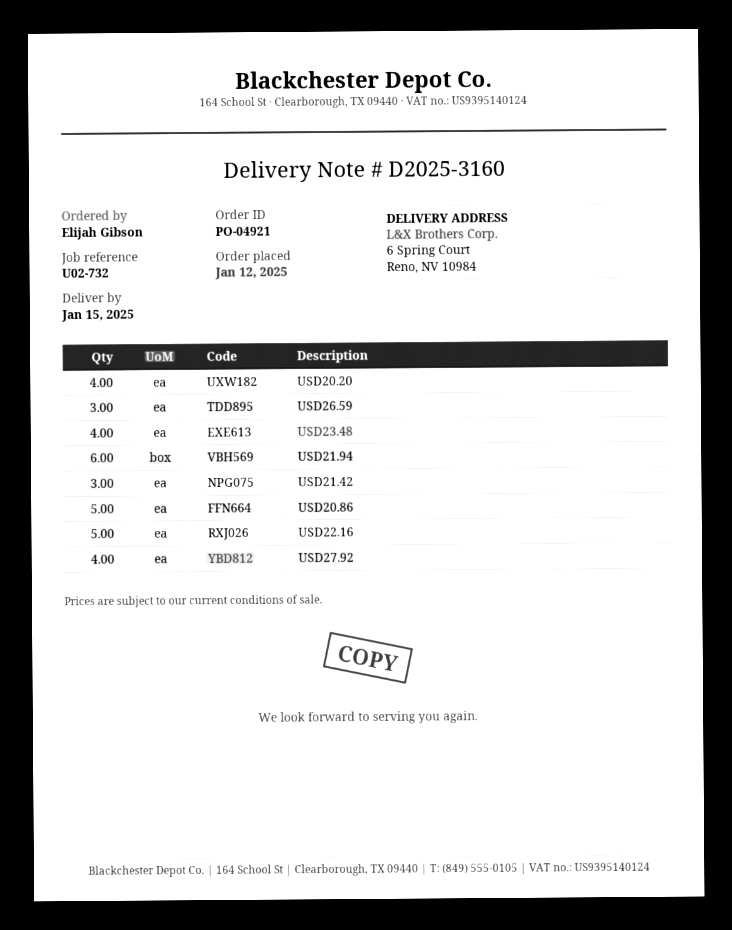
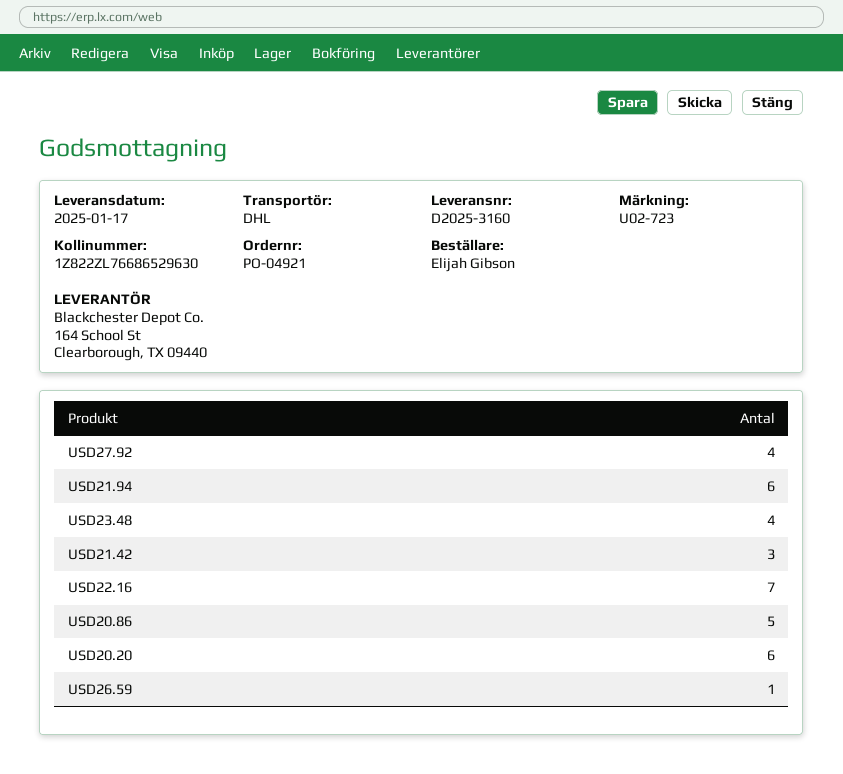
delivery date: 2025-01-15 -> 2025-01-17
reference: U02-732 -> U02-723
USD20.20: 4 -> 6
USD26.59: 3 -> 1
USD22.16: 5 -> 7

